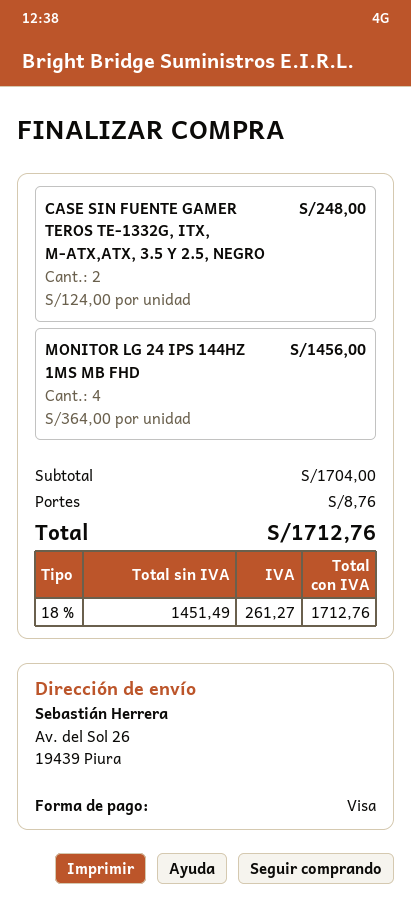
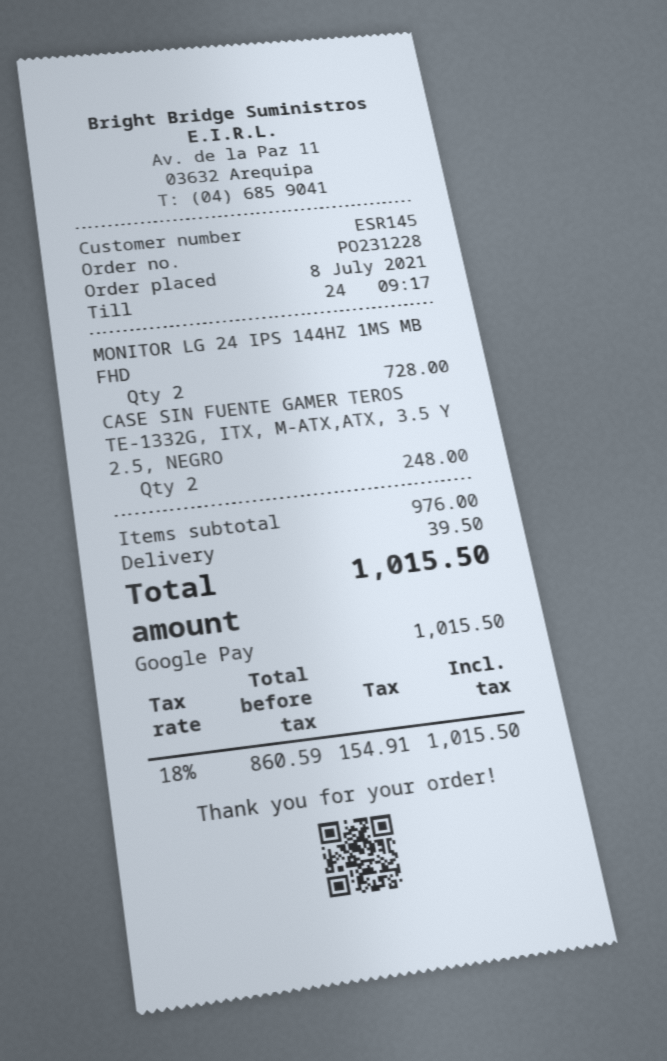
payment method: Visa -> Google Pay
MONITOR LG 24 IPS 144HZ 1MS MB FHD: 4 for 1456.00 -> 2 for 728.00
subtotal: 1704.00 -> 976.00
shipping: 8.76 -> 39.50
net: 1451.49 -> 860.59
tax: 18% = 261.27 -> 18% = 154.91
total: 1712.76 -> 1015.50

